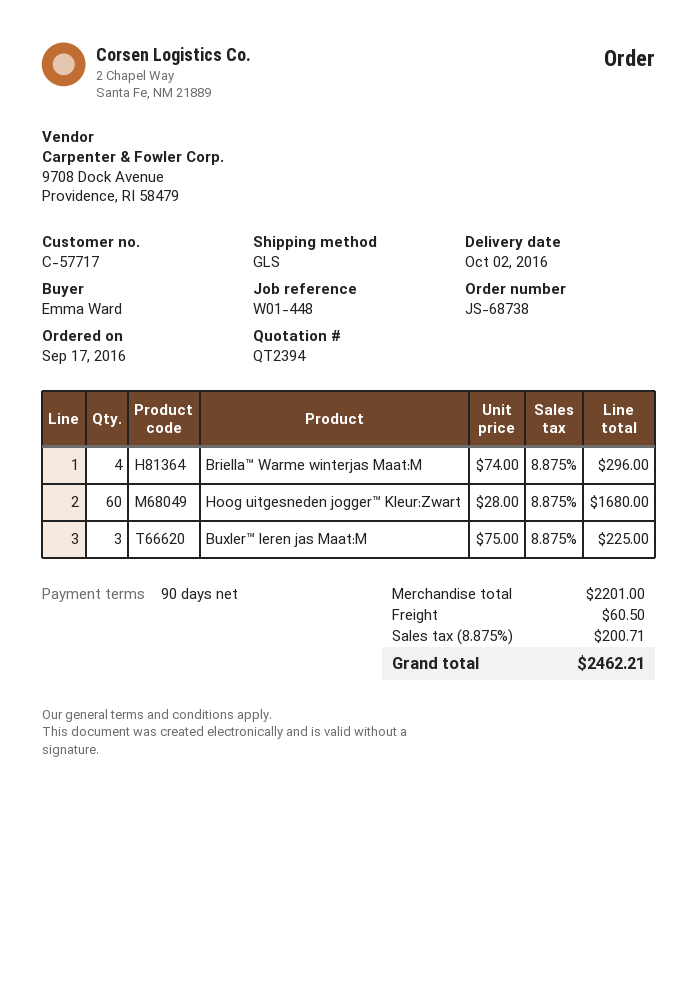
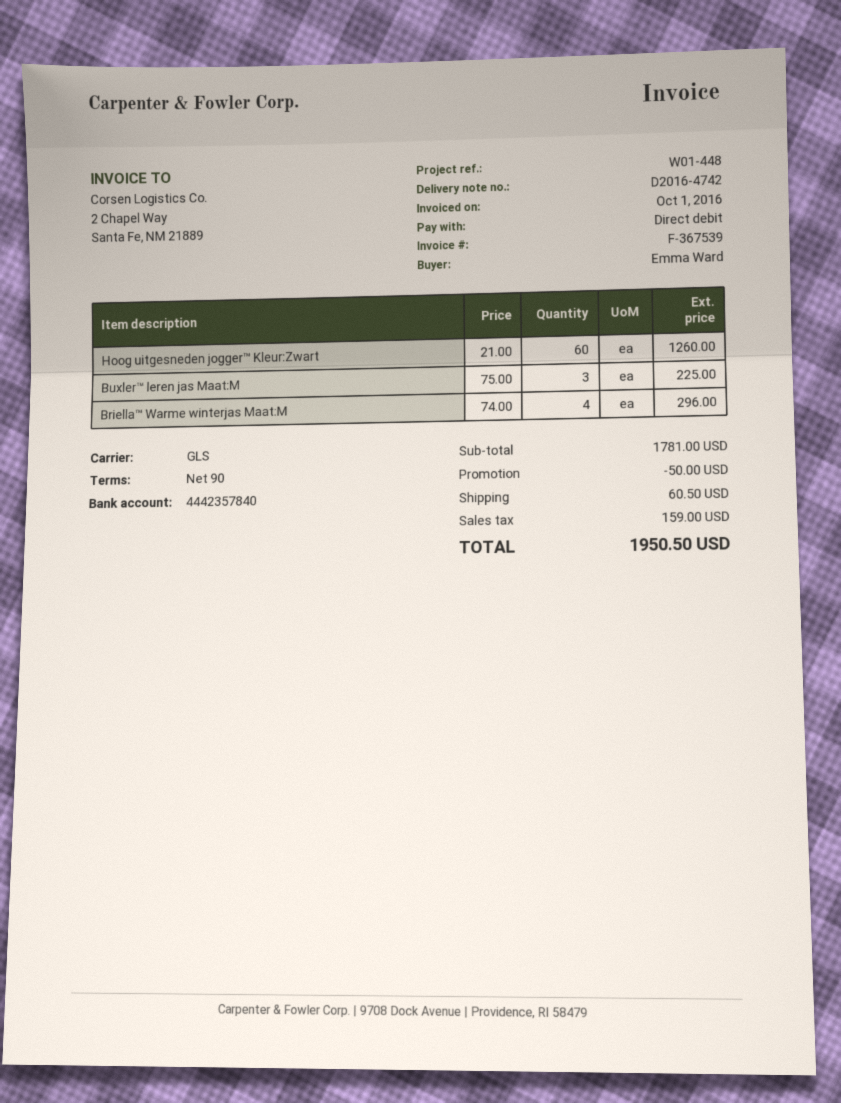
Hoog uitgesneden jogger™ Kleur:Zwart: 60 x 28.00 = 1680.00 -> 60 x 21.00 = 1260.00
subtotal: 2201.00 -> 1781.00
discount: none -> 50.00
tax: 200.71 -> 159.00
total: 2462.21 -> 1950.50

